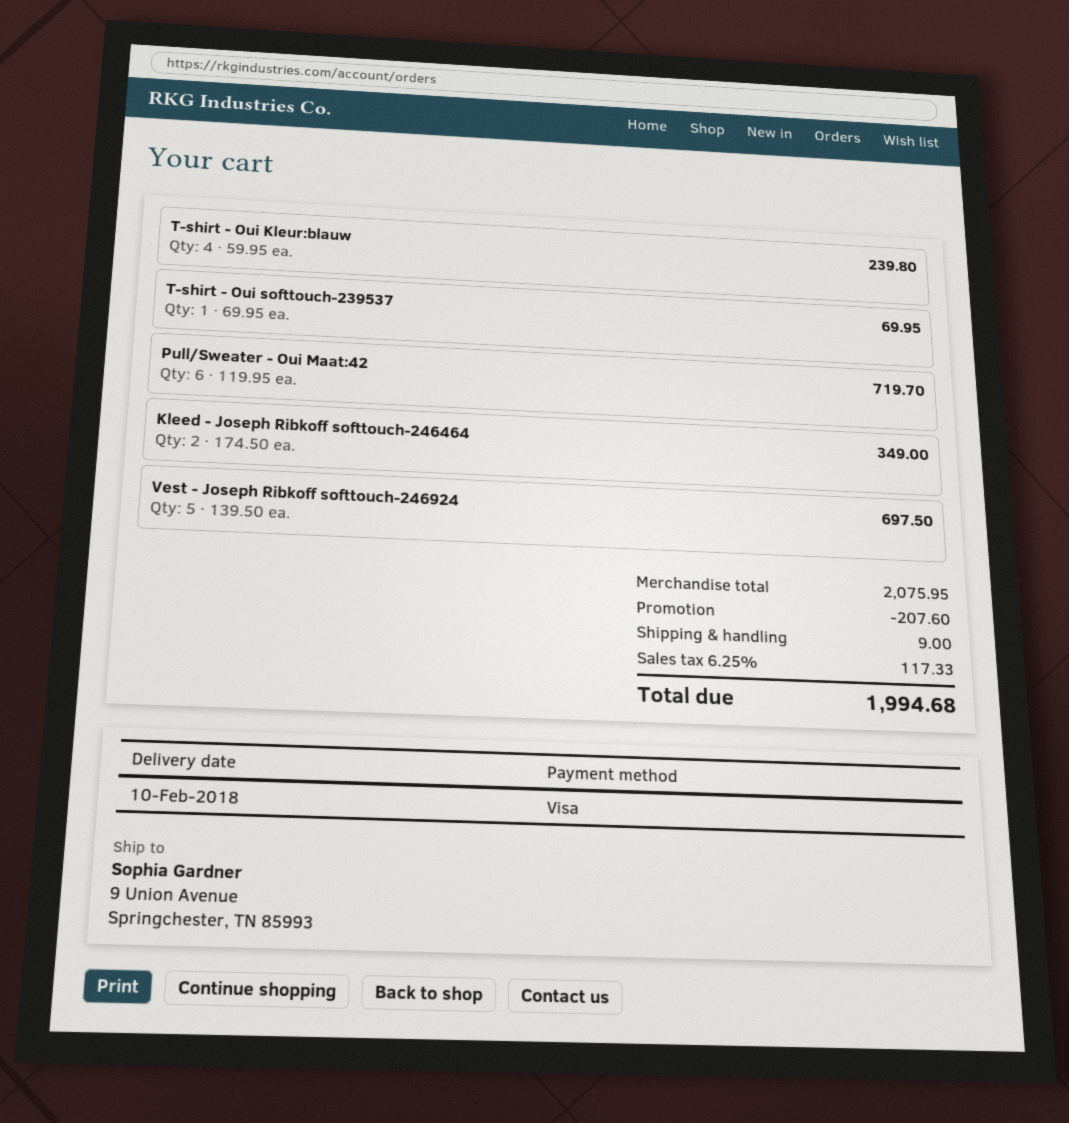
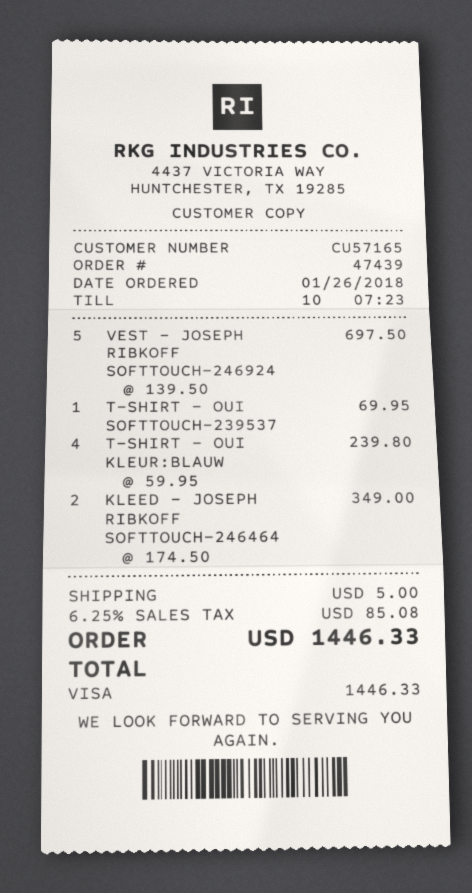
Pull/Sweater - Oui Maat:42: 6 x 119.95 = 719.70 -> none
discount: 207.60 -> none
shipping: 9.00 -> 5.00
tax: 6.25% = 117.33 -> 6.25% = 85.08
total: 1994.68 -> 1446.33

